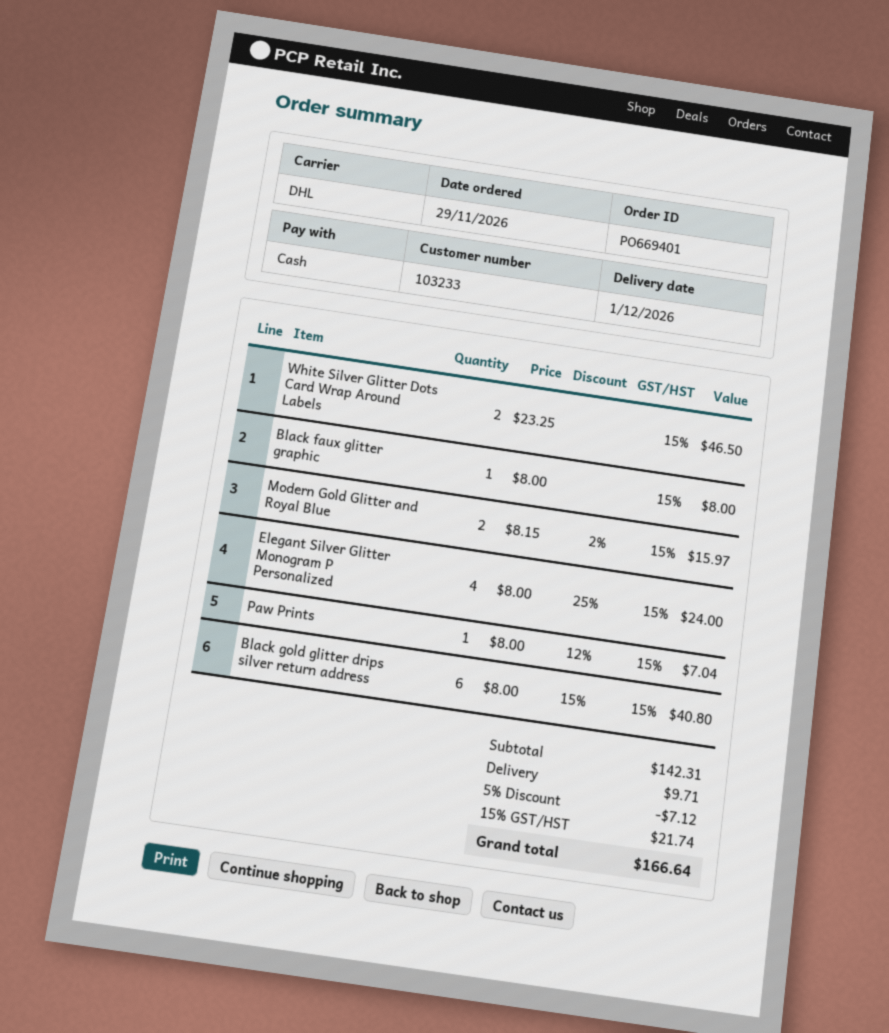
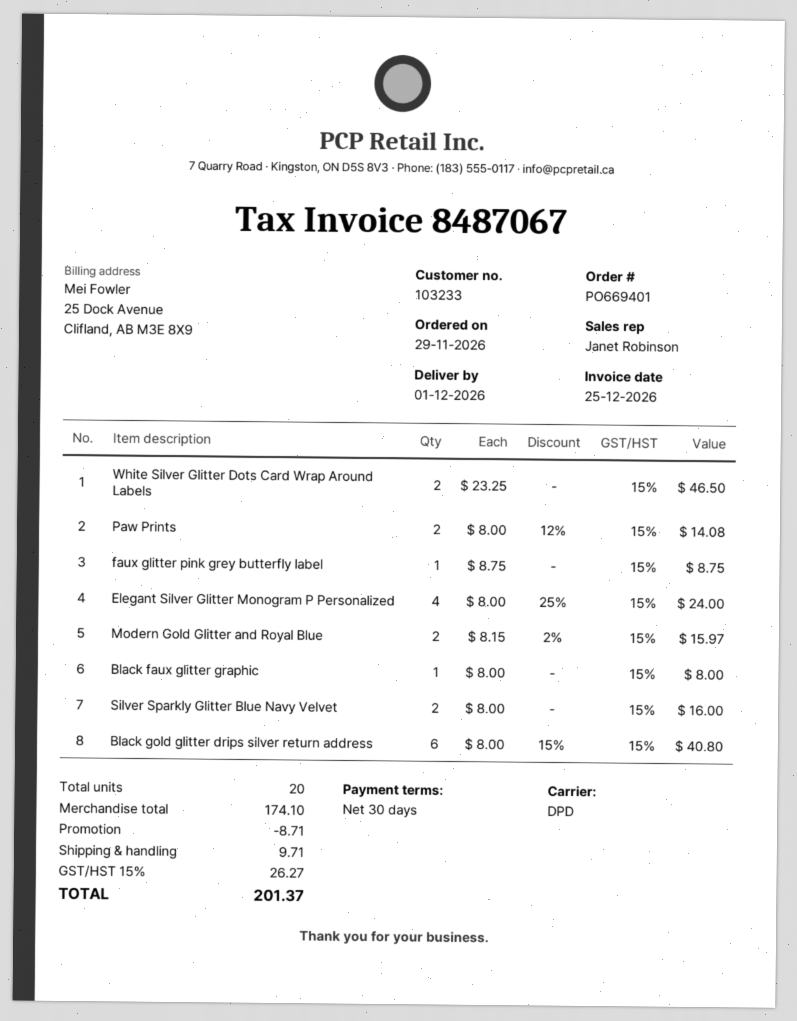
shipping method: DHL -> DPD
Paw Prints: 1 x 8.00 - 12% = 7.04 -> 2 x 8.00 - 12% = 14.08
faux glitter pink grey butterfly label: none -> 1 x 8.75 = 8.75
Silver Sparkly Glitter Blue Navy Velvet: none -> 2 x 8.00 = 16.00
subtotal: 142.31 -> 174.10
discount: 7.12 -> 8.71
tax: 15% = 21.74 -> 15% = 26.27
total: 166.64 -> 201.37

